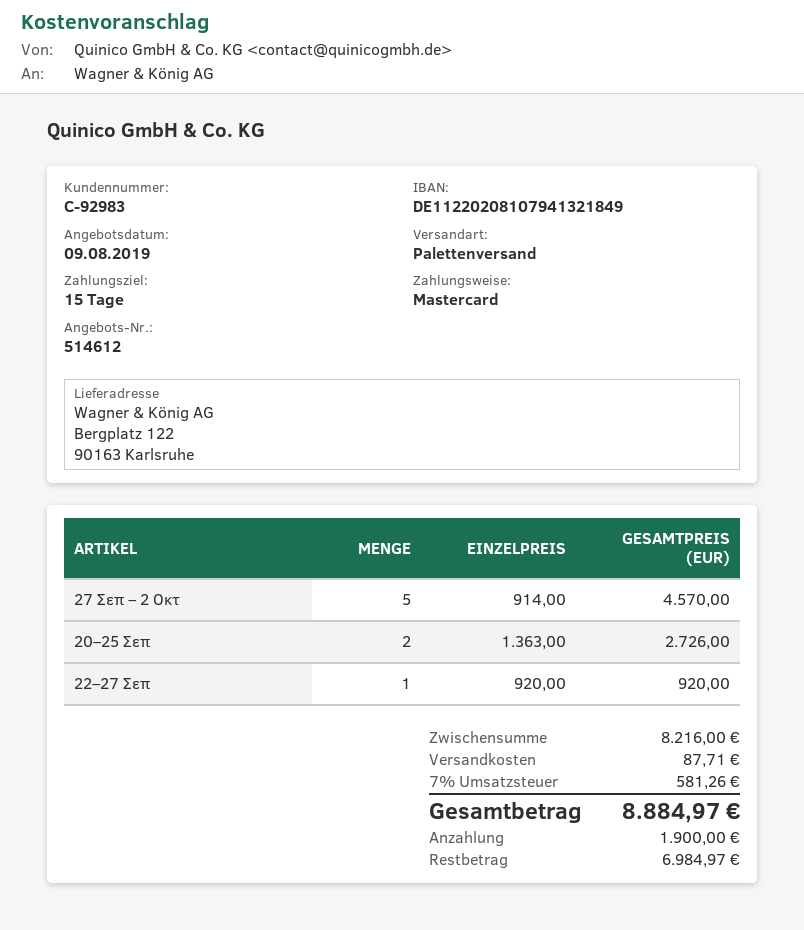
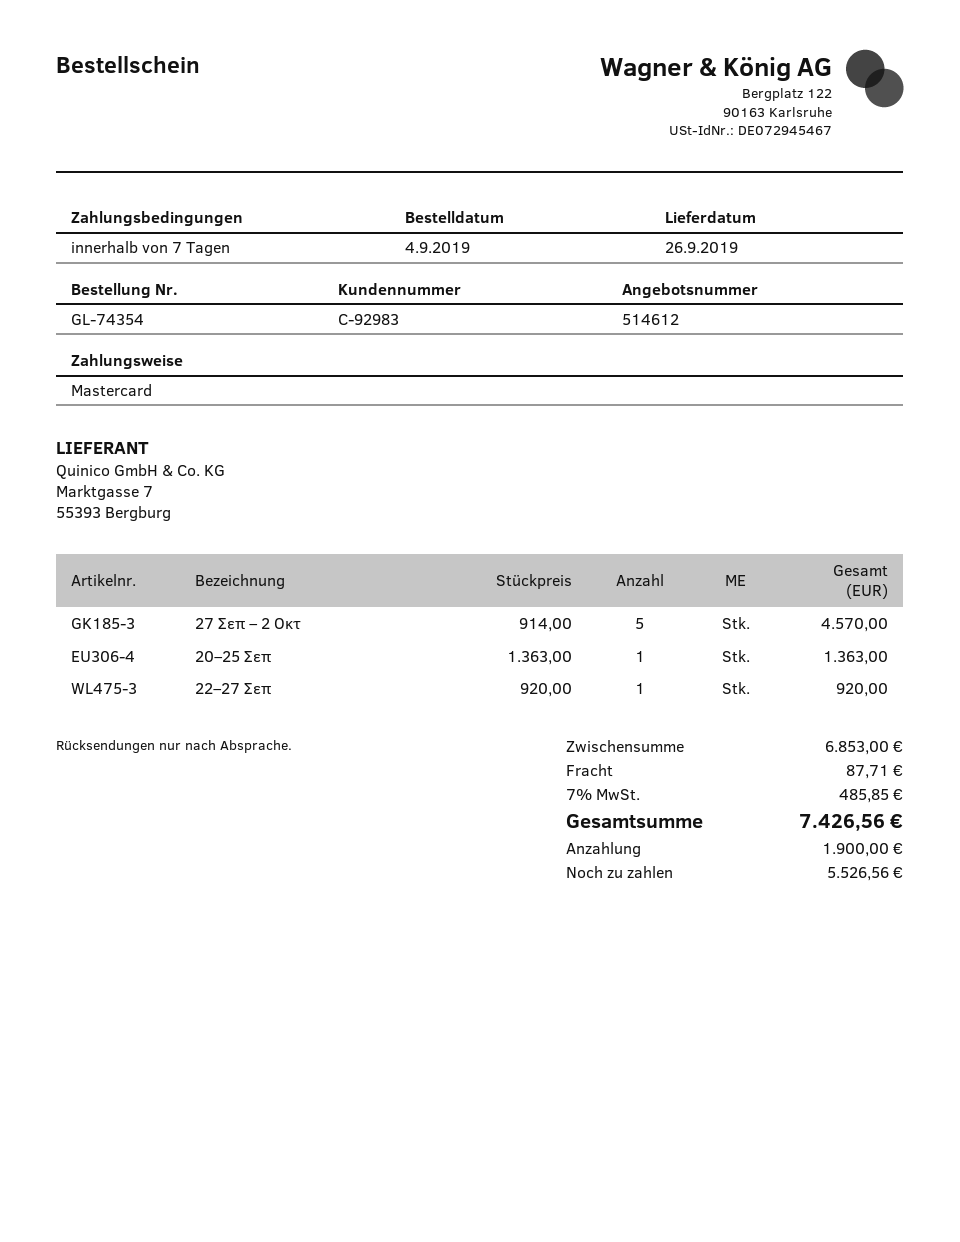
payment terms: 15 days -> 7 days
20–25 Σεπ: 2 x 1363.00 = 2726.00 -> 1 x 1363.00 = 1363.00
subtotal: 8216.00 -> 6853.00
tax: 7% = 581.26 -> 7% = 485.85
total: 8884.97 -> 7426.56
balance: 6984.97 -> 5526.56

